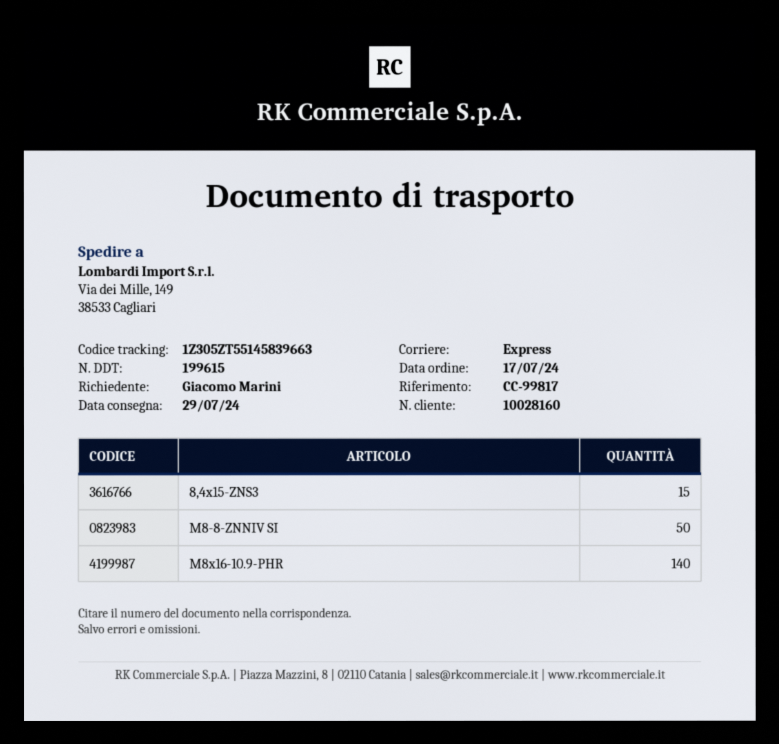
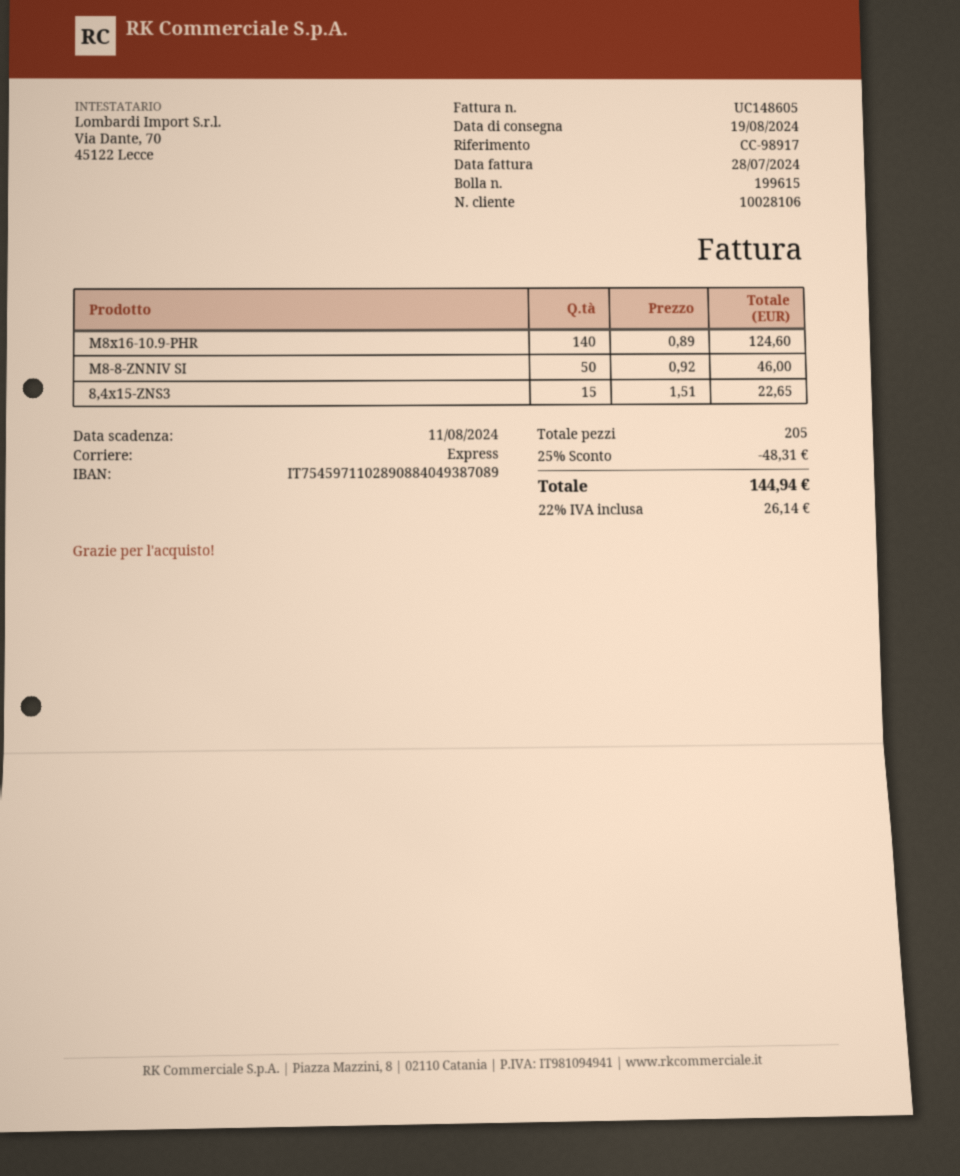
delivery date: 2024-07-29 -> 2024-08-19
customer number: 10028160 -> 10028106
reference: CC-99817 -> CC-98917

